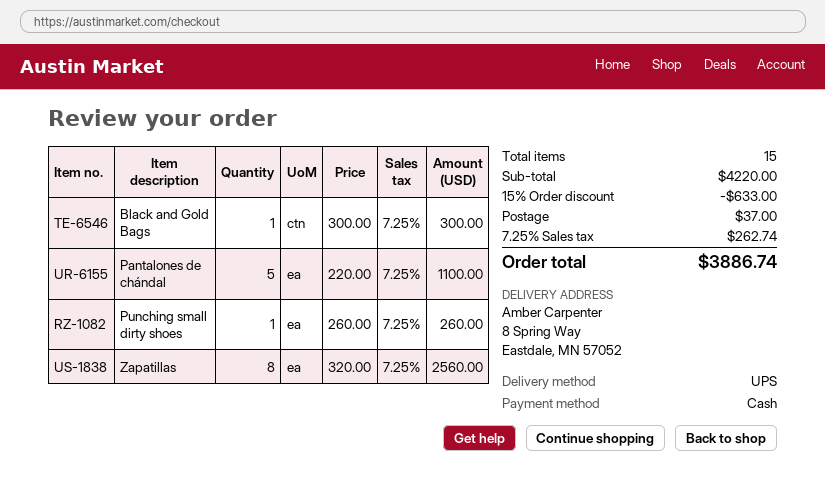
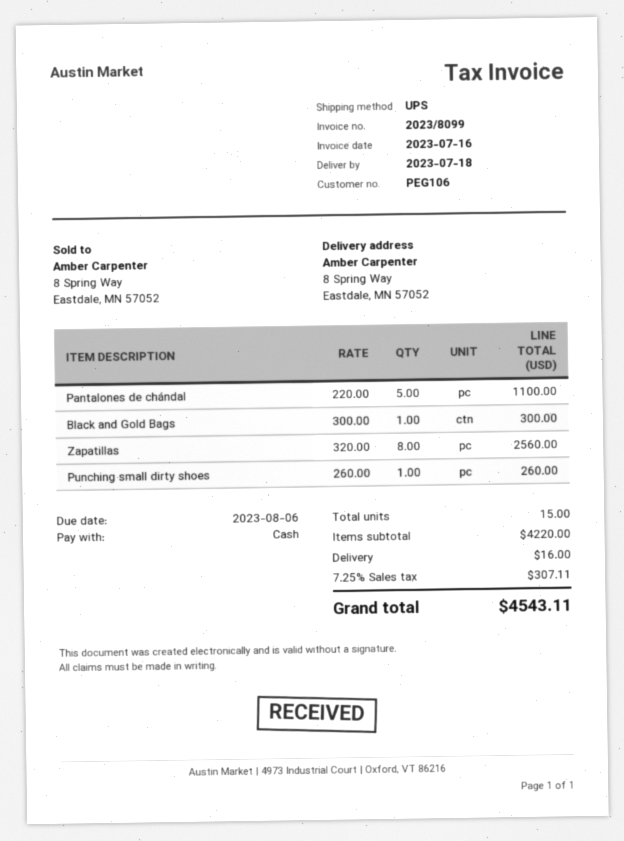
discount: 15% = 633.00 -> none
shipping: 37.00 -> 16.00
tax: 7.25% = 262.74 -> 7.25% = 307.11
total: 3886.74 -> 4543.11

